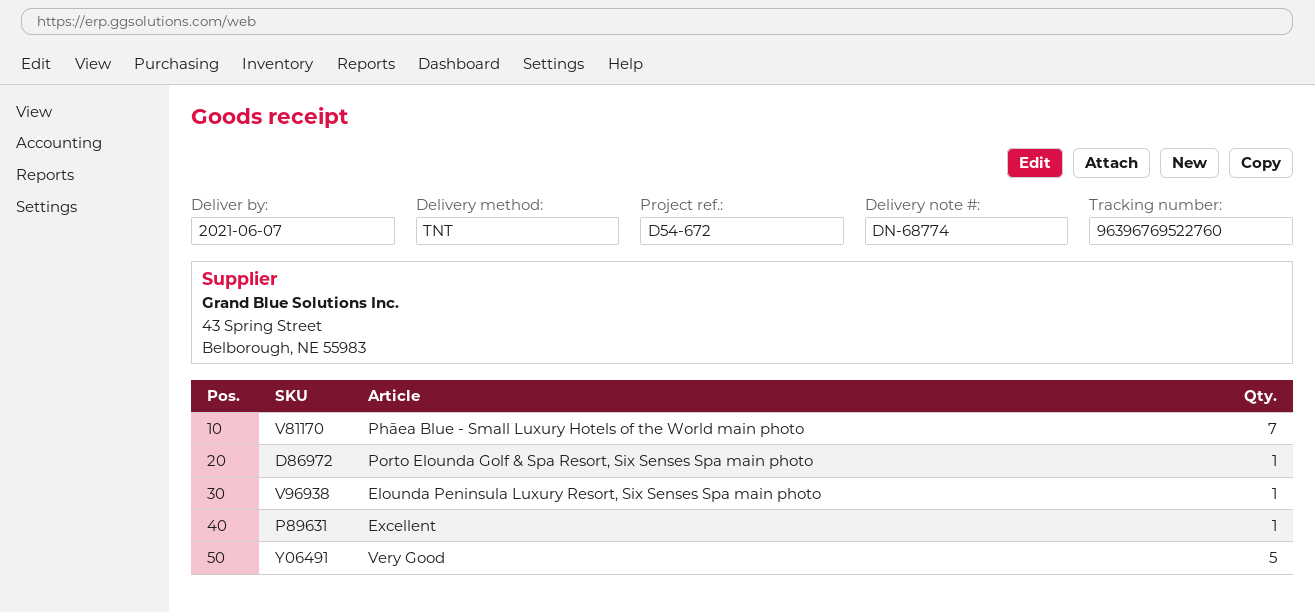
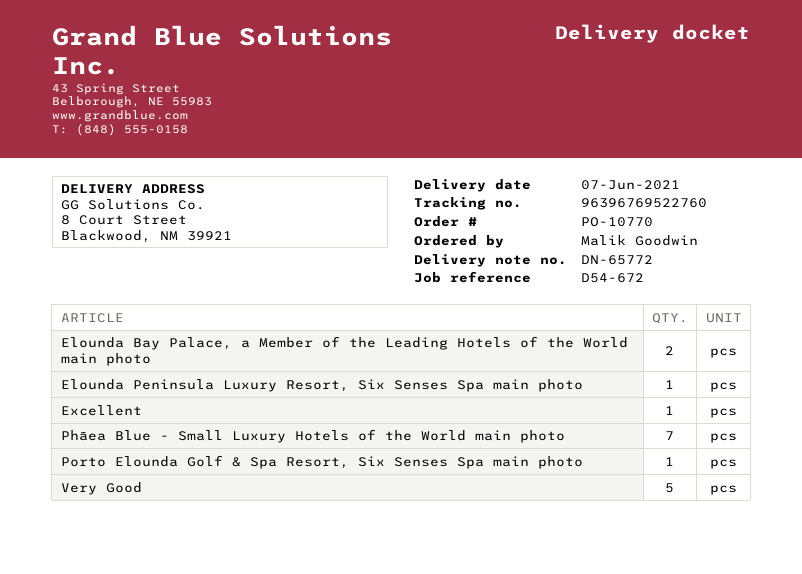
delivery note number: DN-68774 -> DN-65772
Elounda Bay Palace, a Member of the Leading Hotels of the World main photo: none -> 2

